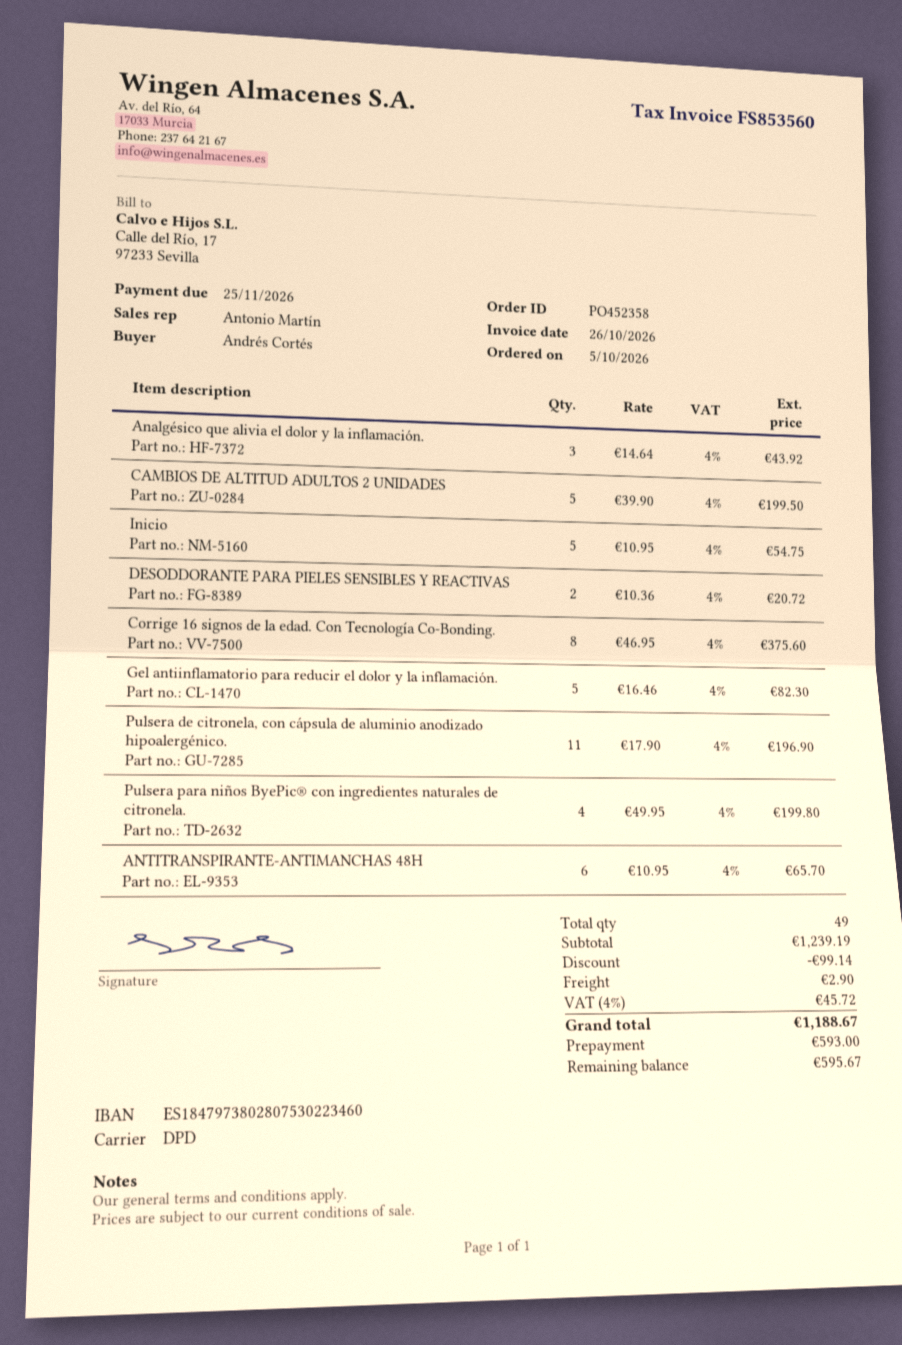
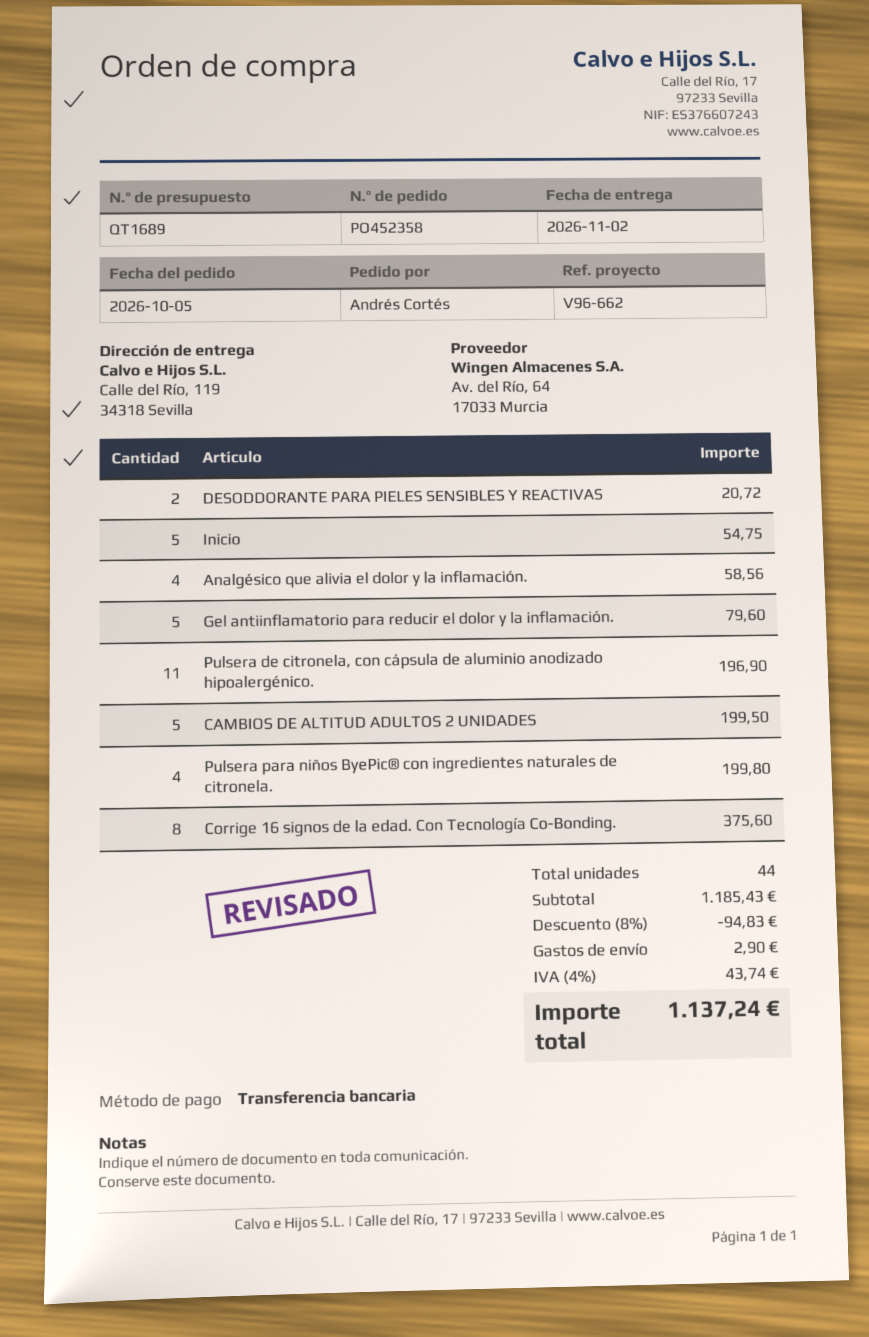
Analgésico que alivia el dolor y la inflamación.: 3 for 43.92 -> 4 for 58.56
Gel antiinflamatorio para reducir el dolor y la inflamación.: 5 for 82.30 -> 5 for 79.60
ANTITRANSPIRANTE-ANTIMANCHAS 48H: 6 for 65.70 -> none
total quantity: 49 -> 44
subtotal: 1239.19 -> 1185.43
discount: 99.14 -> 94.83
tax: 4% = 45.72 -> 4% = 43.74
total: 1188.67 -> 1137.24

